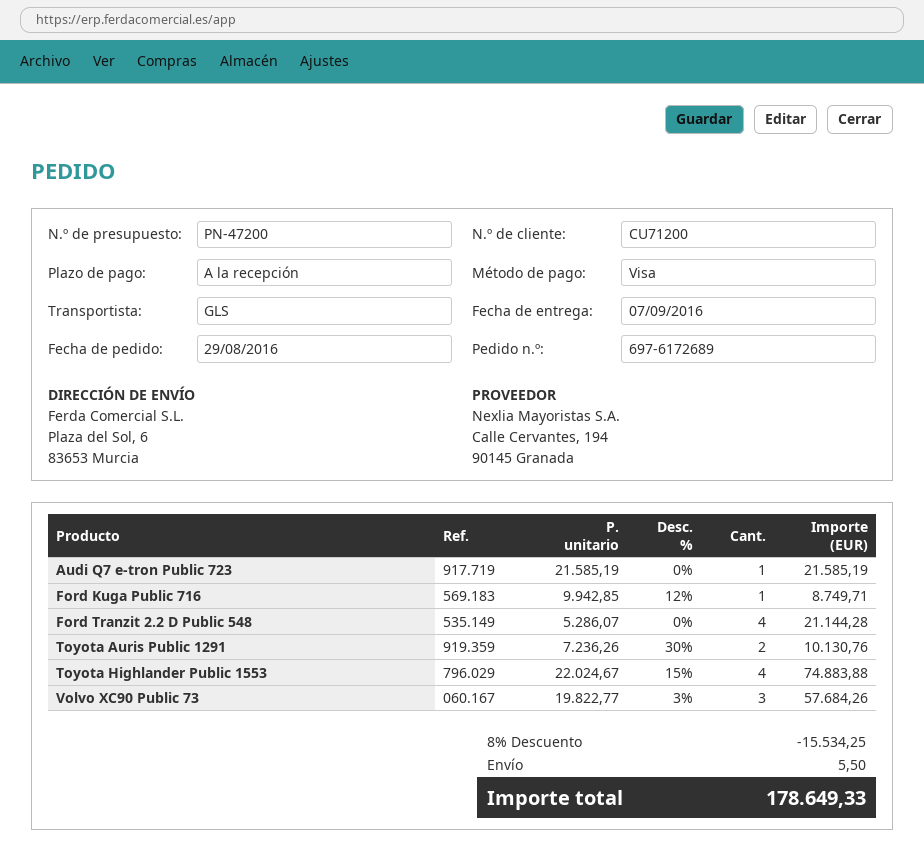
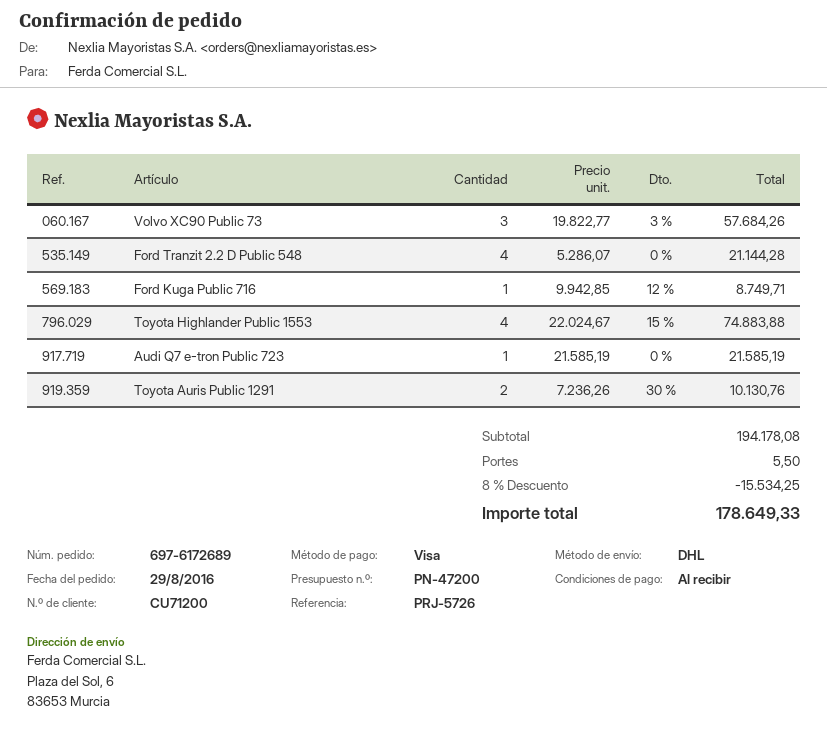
shipping method: GLS -> DHL

